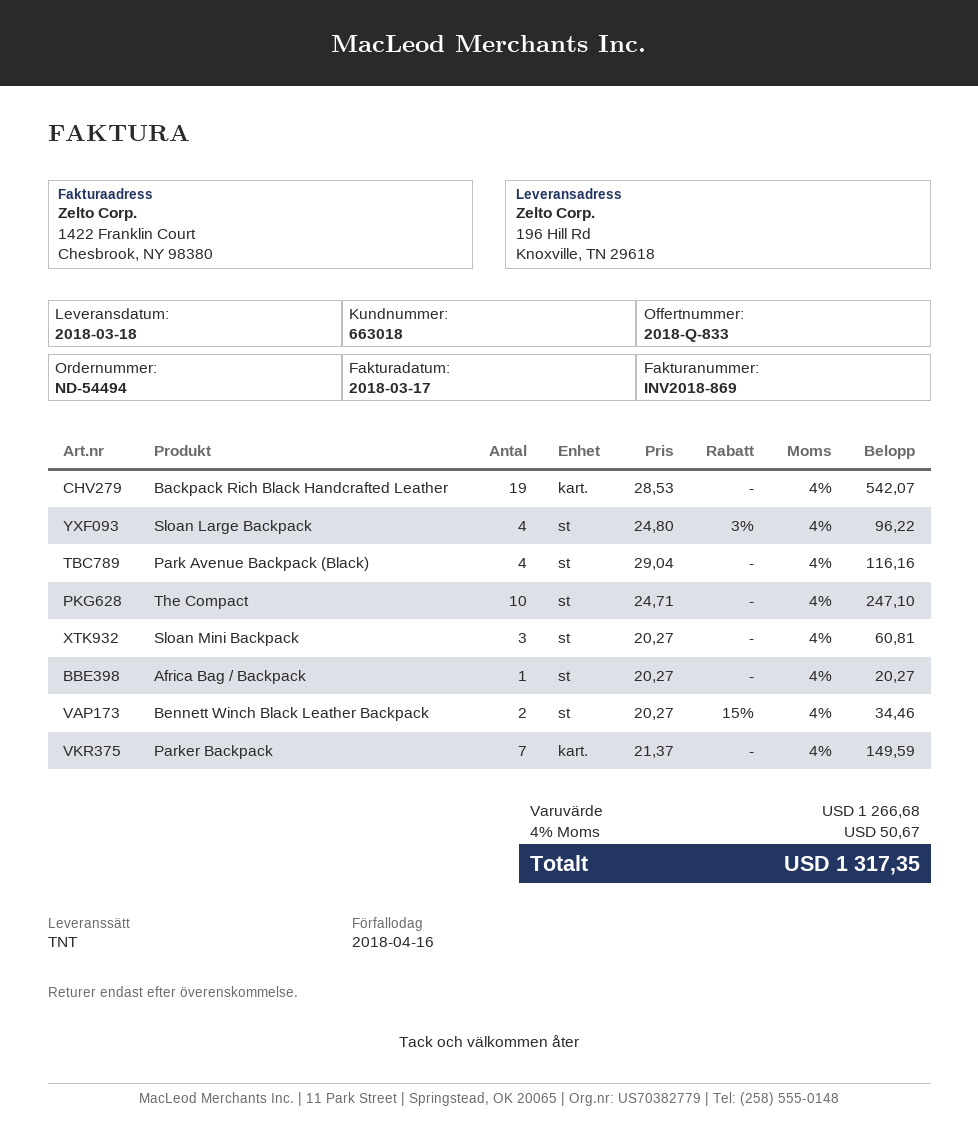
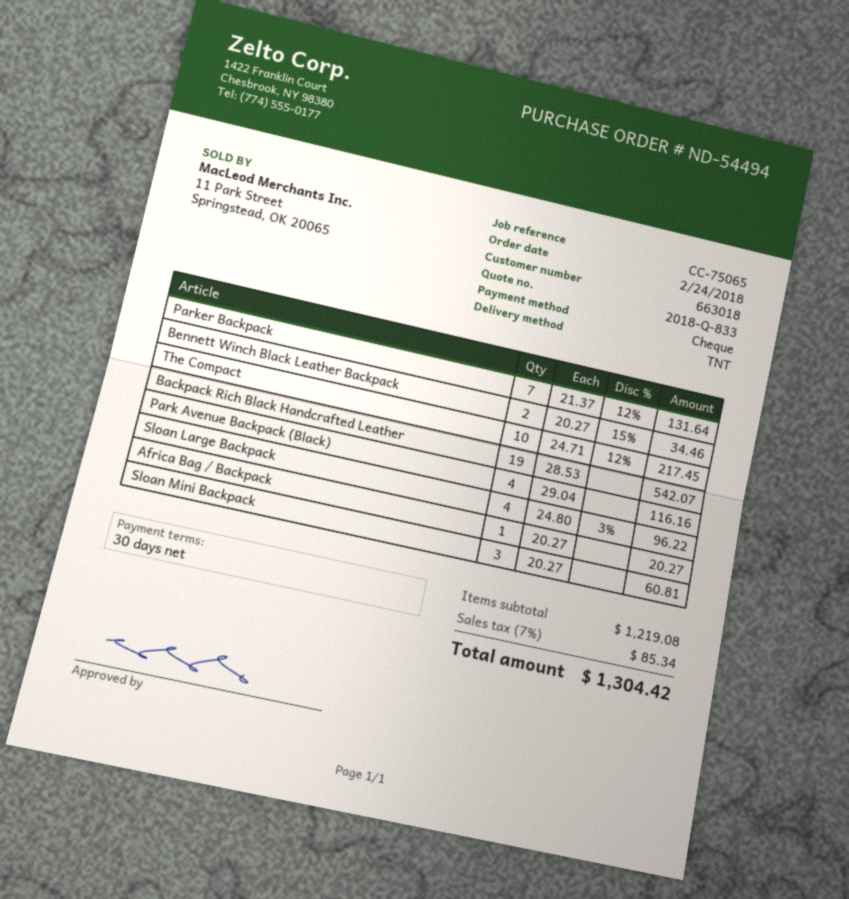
The Compact: 10 x 24.71 = 247.10 -> 10 x 24.71 - 12% = 217.45
Parker Backpack: 7 x 21.37 = 149.59 -> 7 x 21.37 - 12% = 131.64
subtotal: 1266.68 -> 1219.08
tax: 4% = 50.67 -> 7% = 85.34
total: 1317.35 -> 1304.42

